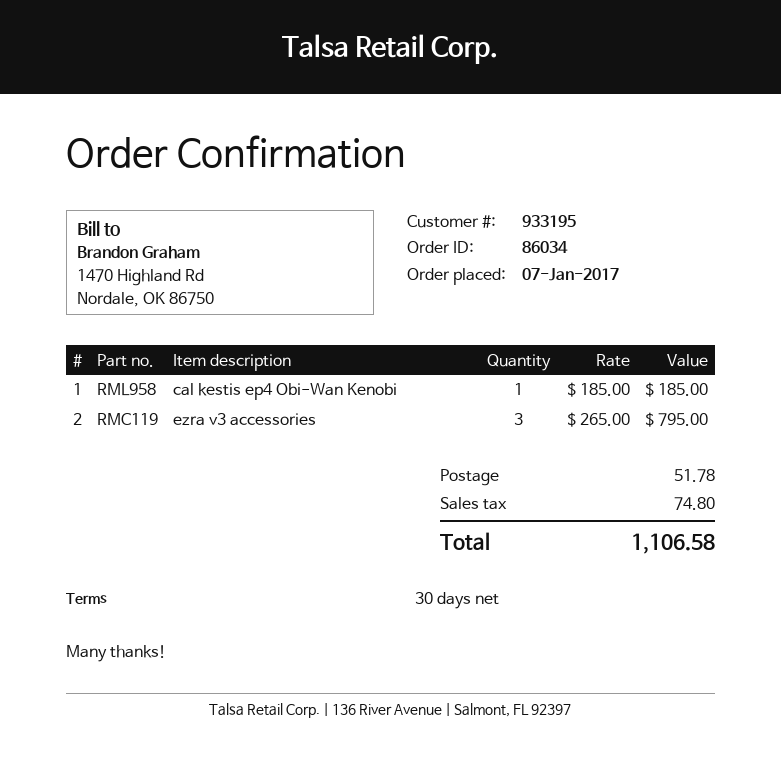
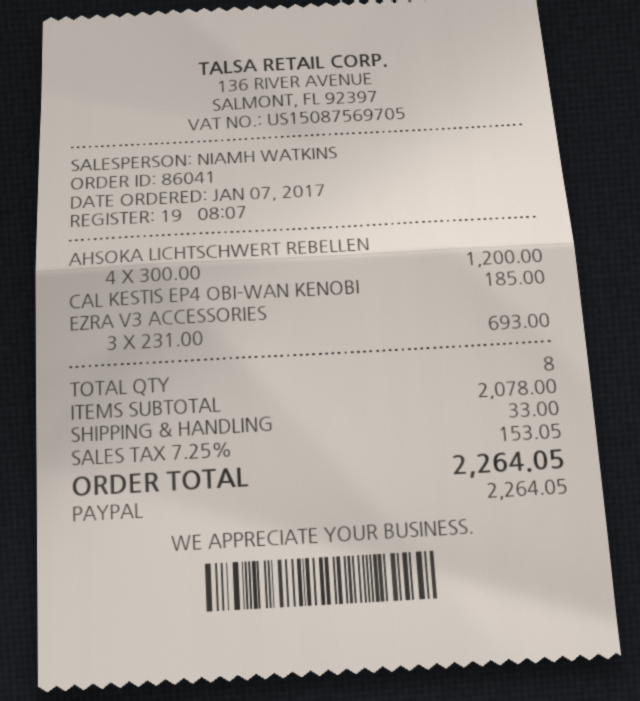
order number: 86034 -> 86041
ezra v3 accessories: 3 x 265.00 = 795.00 -> 3 x 231.00 = 693.00
AHSOKA LICHTSCHWERT REBELLEN: none -> 4 x 300.00 = 1200.00
shipping: 51.78 -> 33.00
tax: 74.80 -> 153.05
total: 1106.58 -> 2264.05

